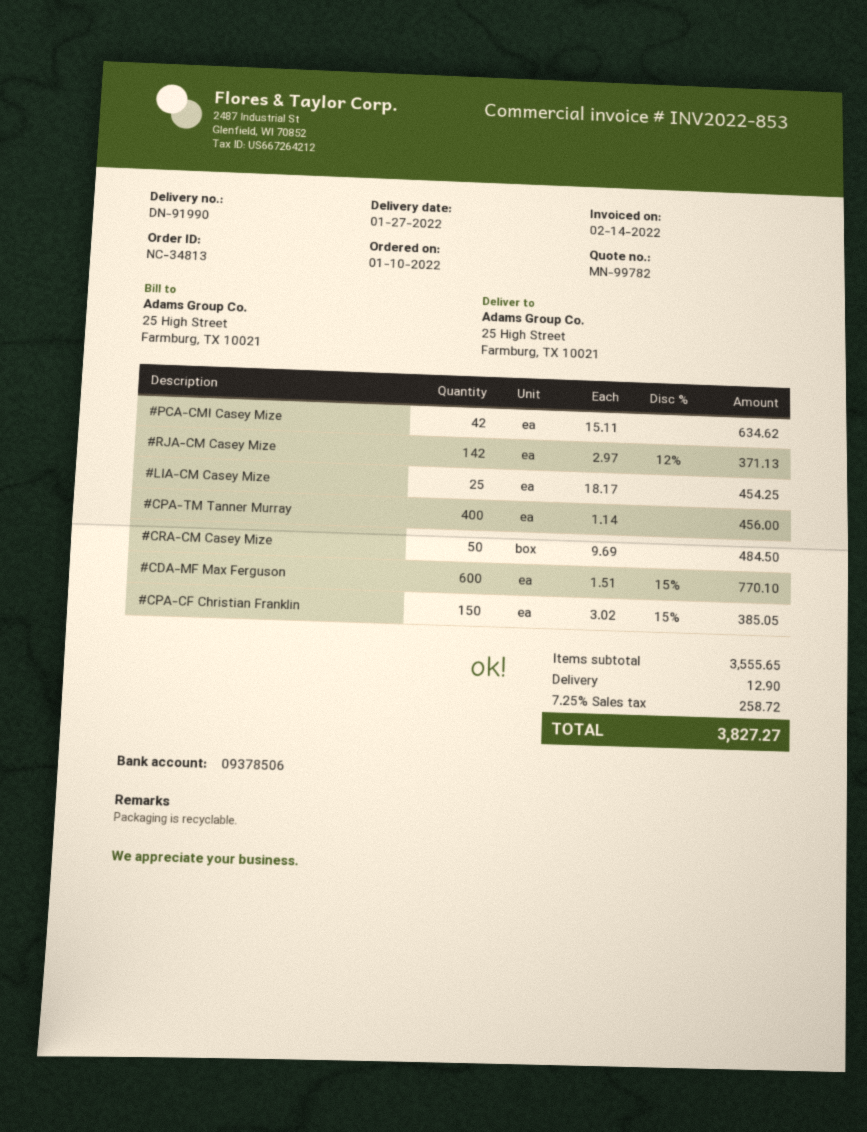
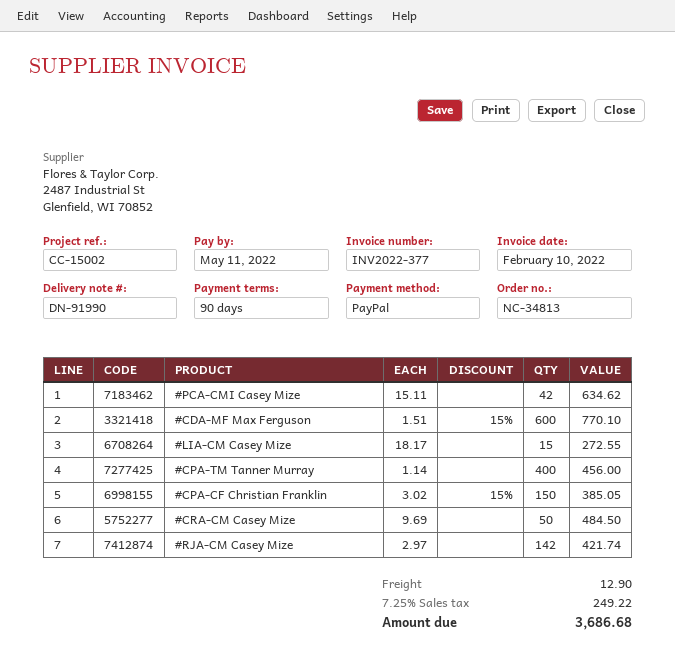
invoice number: INV2022-853 -> INV2022-377
invoice date: 2022-02-14 -> 2022-02-10
#RJA-CM Casey Mize: 142 x 2.97 - 12% = 371.13 -> 142 x 2.97 = 421.74
#LIA-CM Casey Mize: 25 x 18.17 = 454.25 -> 15 x 18.17 = 272.55
tax: 7.25% = 258.72 -> 7.25% = 249.22
total: 3827.27 -> 3686.68

